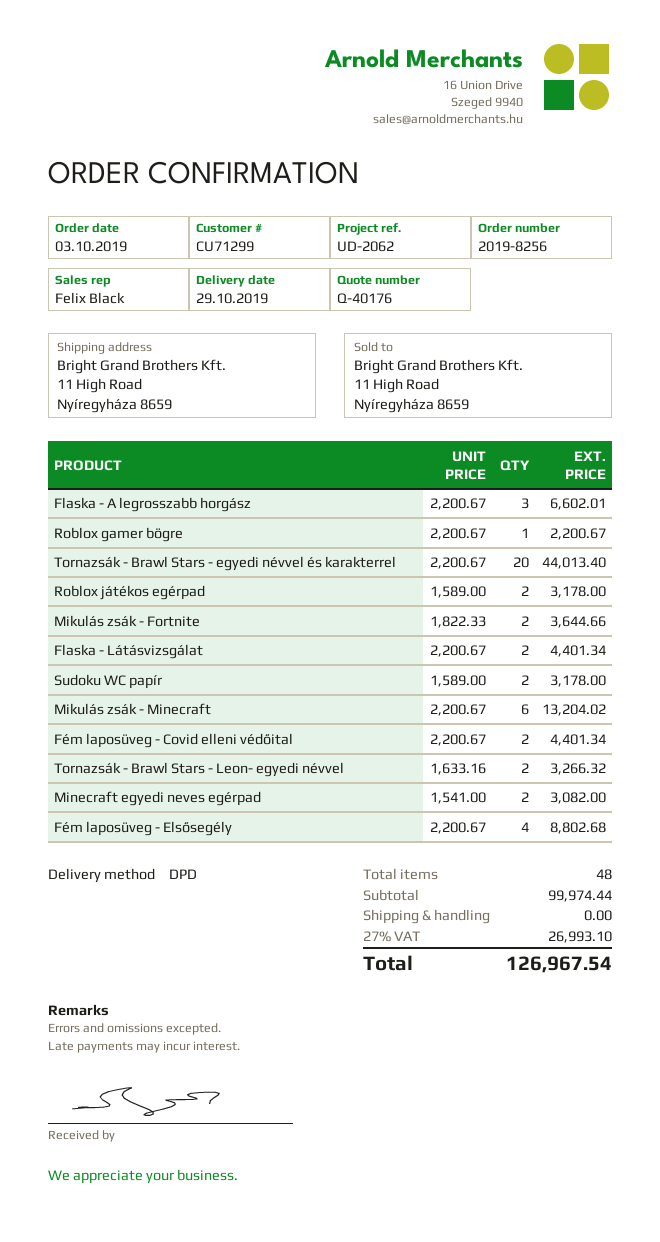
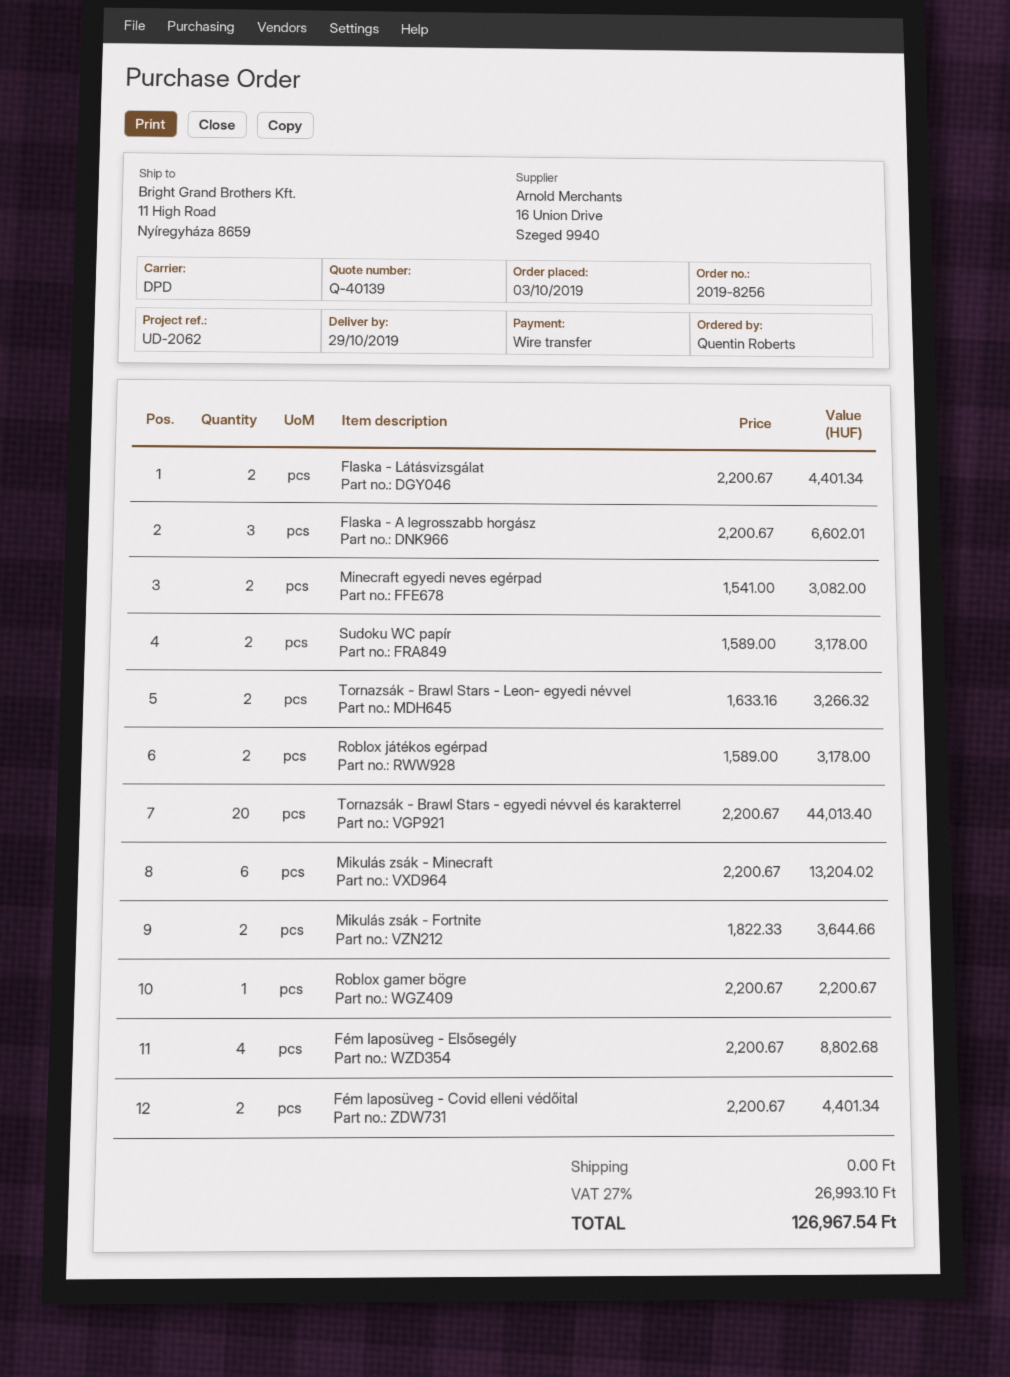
quote number: Q-40176 -> Q-40139

